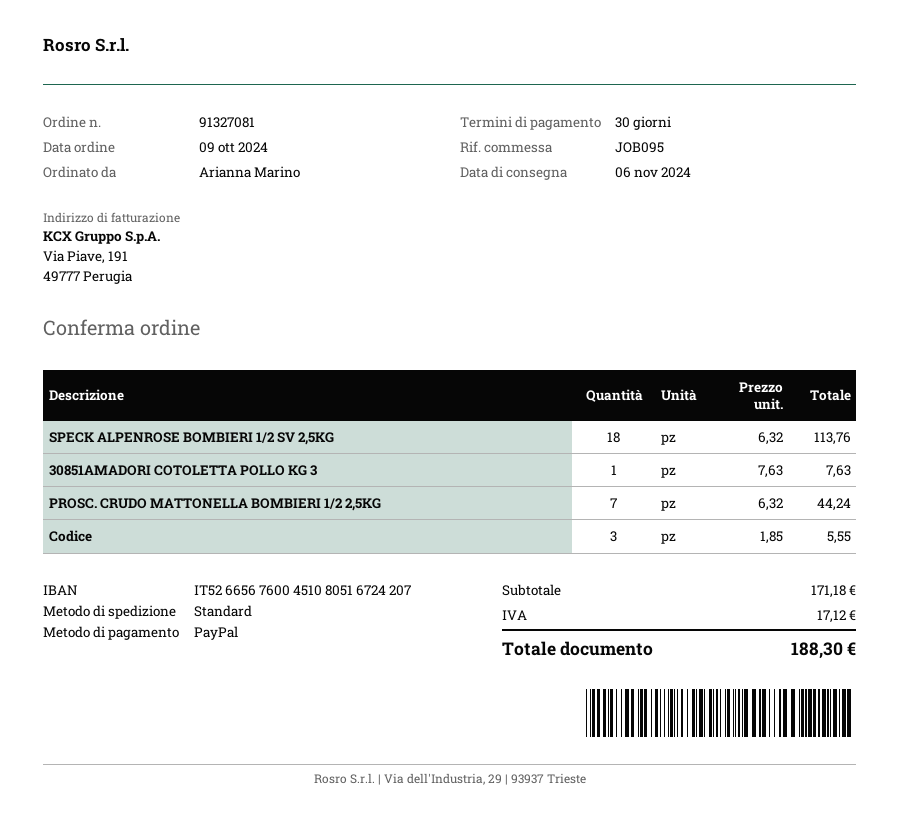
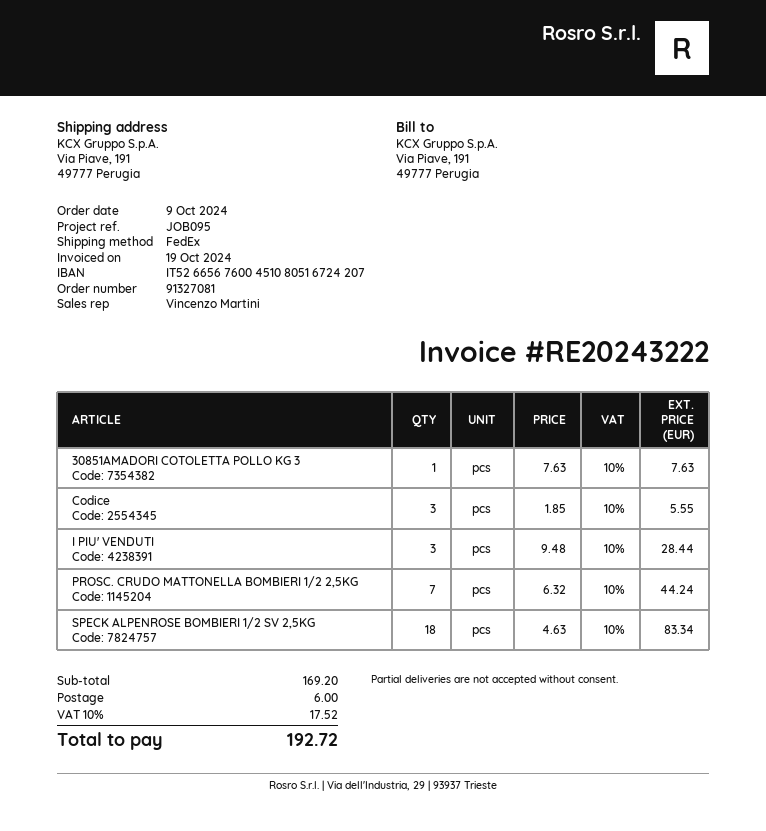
shipping method: standard -> FedEx
SPECK ALPENROSE BOMBIERI 1/2 SV 2,5KG: 18 x 6.32 = 113.76 -> 18 x 4.63 = 83.34
I PIU' VENDUTI: none -> 3 x 9.48 = 28.44
subtotal: 171.18 -> 169.20
shipping: none -> 6.00
tax: 17.12 -> 17.52
total: 188.30 -> 192.72

